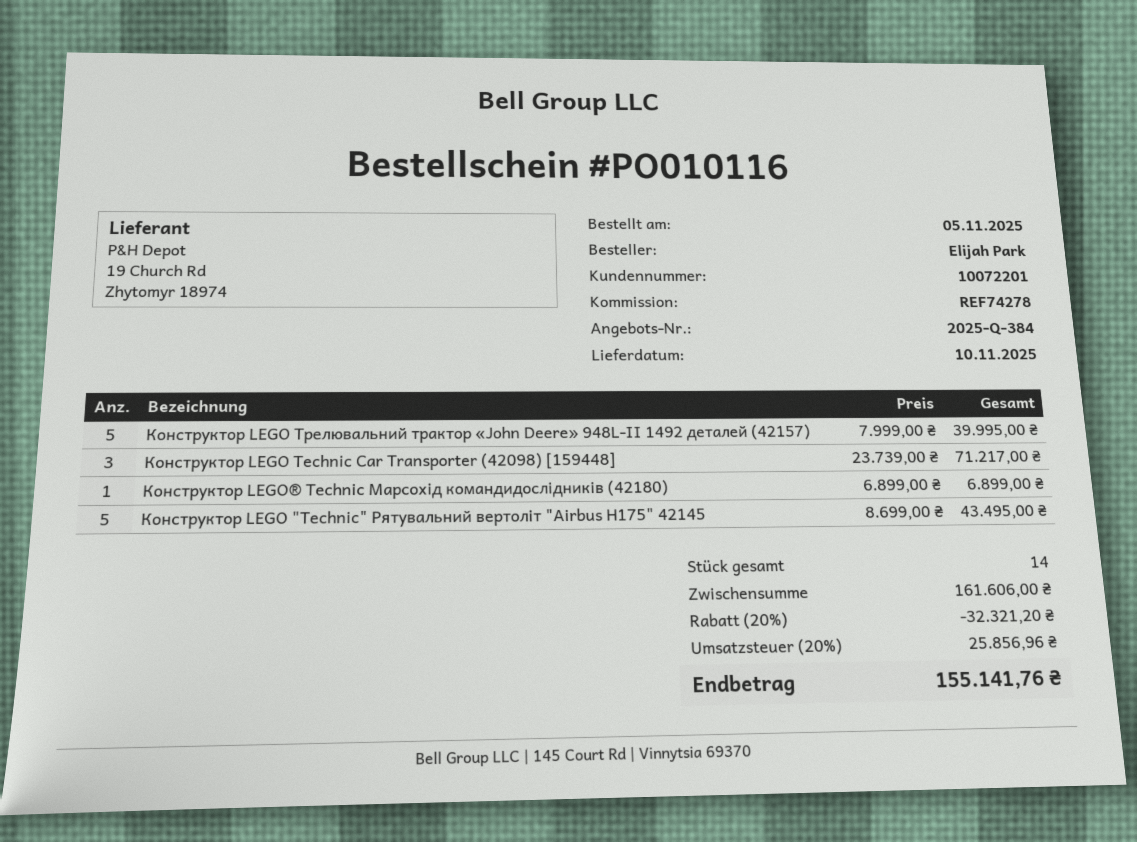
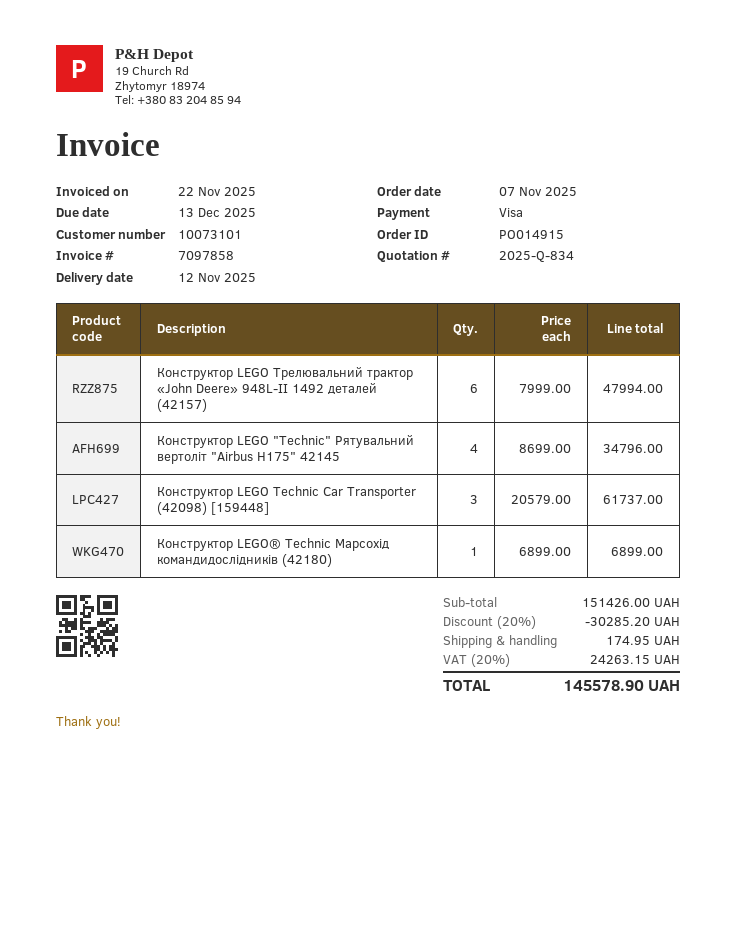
quote number: 2025-Q-384 -> 2025-Q-834
order number: PO010116 -> PO014915
order date: 2025-11-05 -> 2025-11-07
delivery date: 2025-11-10 -> 2025-11-12
customer number: 10072201 -> 10073101
Конструктор LEGO Трелювальний трактор «John Deere» 948L-II 1492 деталей (42157): 5 x 7999.00 = 39995.00 -> 6 x 7999.00 = 47994.00
Конструктор LEGO Technic Car Transporter (42098) [159448]: 3 x 23739.00 = 71217.00 -> 3 x 20579.00 = 61737.00
Конструктор LEGO "Technic" Рятувальний вертоліт "Airbus H175" 42145: 5 x 8699.00 = 43495.00 -> 4 x 8699.00 = 34796.00
subtotal: 161606.00 -> 151426.00
discount: 20% = 32321.20 -> 20% = 30285.20
shipping: none -> 174.95
tax: 20% = 25856.96 -> 20% = 24263.15
total: 155141.76 -> 145578.90

